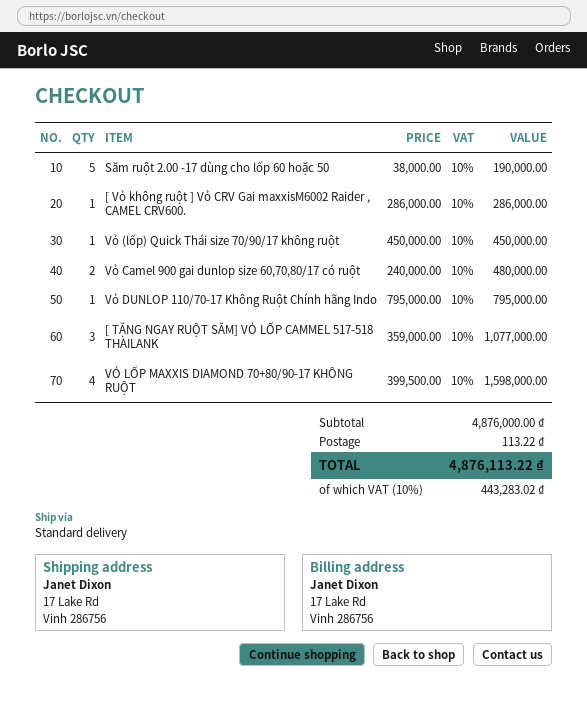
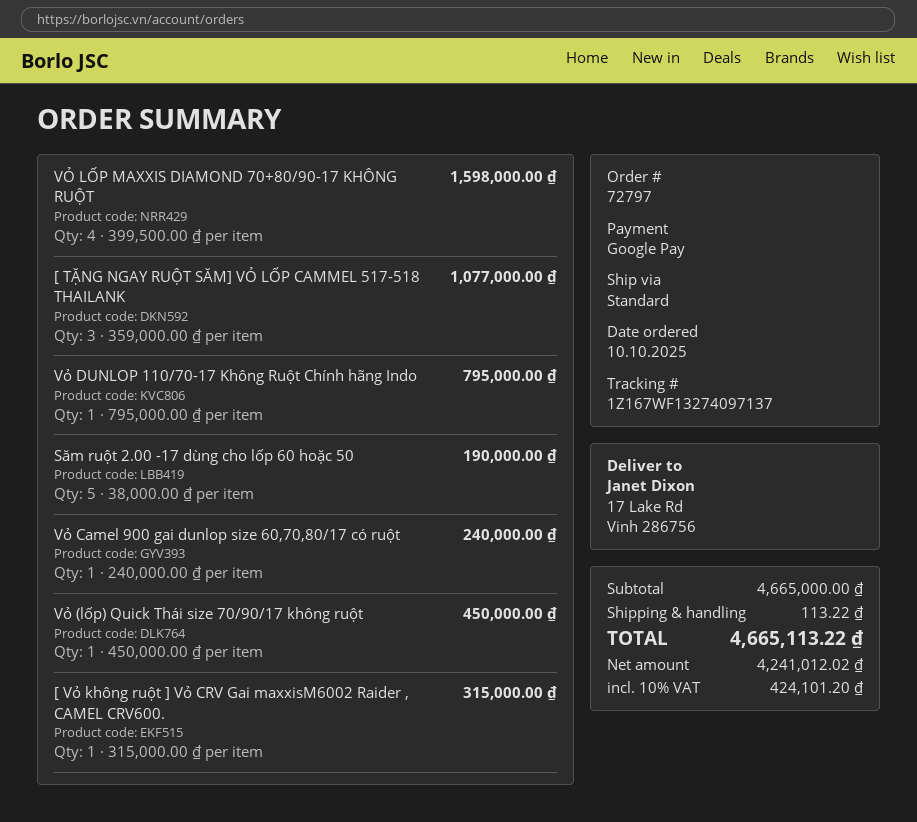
[ Vỏ không ruột ] Vỏ CRV Gai maxxisM6002 Raider , CAMEL CRV600.: 1 x 286000.00 = 286000.00 -> 1 x 315000.00 = 315000.00
Vỏ Camel 900 gai dunlop size 60,70,80/17 có ruột: 2 x 240000.00 = 480000.00 -> 1 x 240000.00 = 240000.00
subtotal: 4876000.00 -> 4665000.00
tax: 10% = 443283.02 -> 10% = 424101.20
total: 4876113.22 -> 4665113.22

